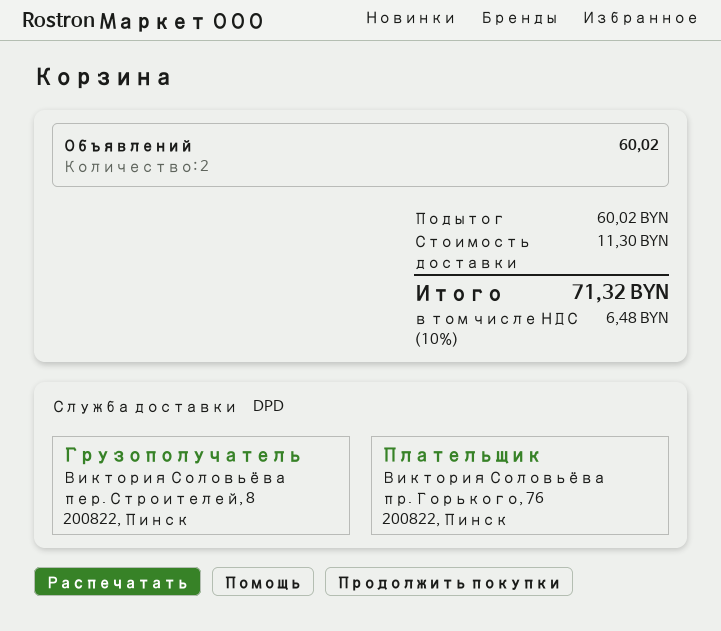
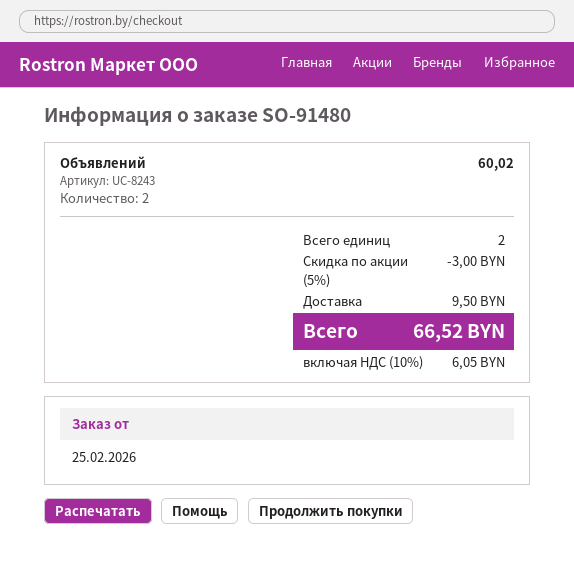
discount: none -> 5% = 3.00
shipping: 11.30 -> 9.50
tax: 10% = 6.48 -> 10% = 6.05
total: 71.32 -> 66.52

